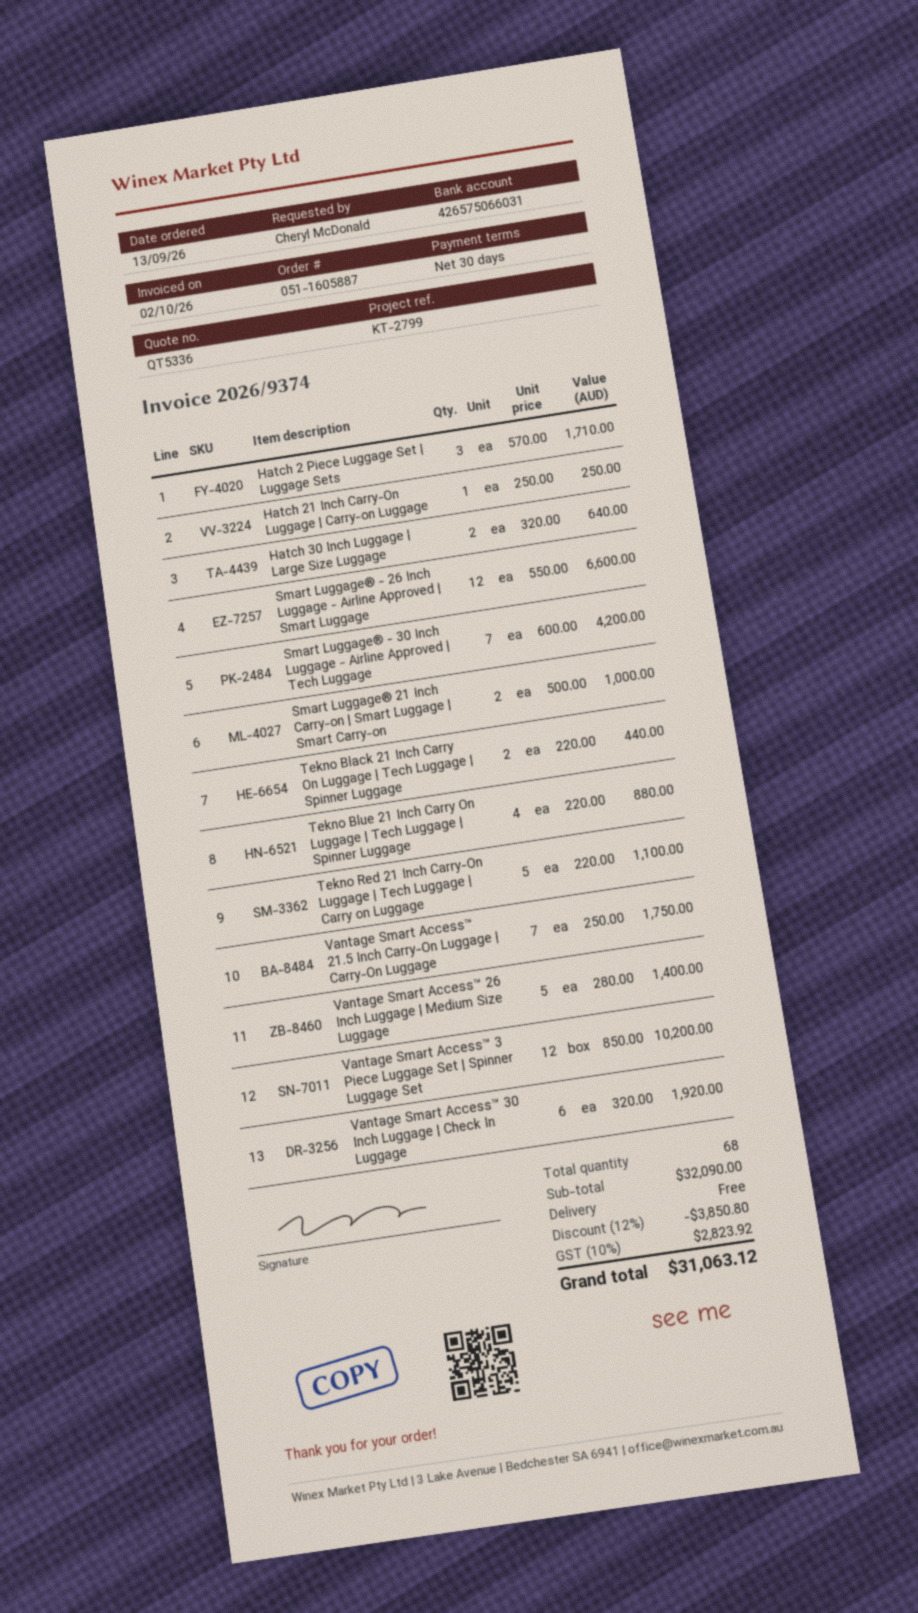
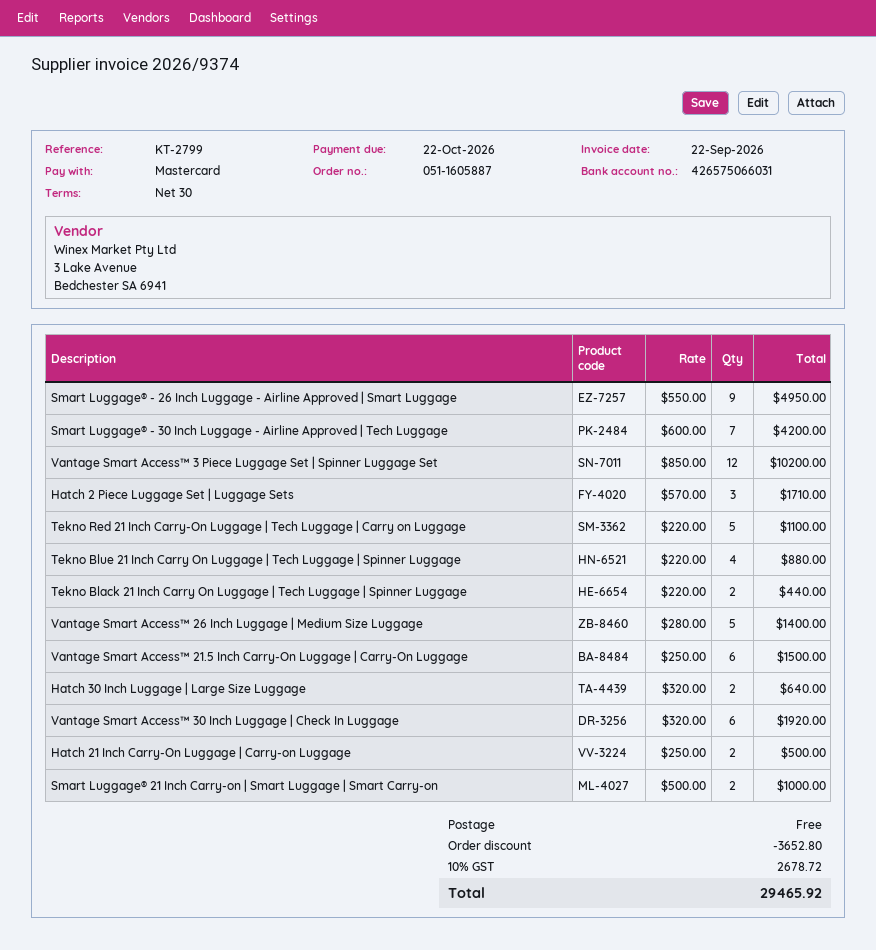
invoice date: 2026-10-02 -> 2026-09-22
Hatch 21 Inch Carry-On Luggage | Carry-on Luggage: 1 x 250.00 = 250.00 -> 2 x 250.00 = 500.00
Smart Luggage® - 26 Inch Luggage - Airline Approved | Smart Luggage: 12 x 550.00 = 6600.00 -> 9 x 550.00 = 4950.00
Vantage Smart Access™ 21.5 Inch Carry-On Luggage | Carry-On Luggage: 7 x 250.00 = 1750.00 -> 6 x 250.00 = 1500.00
discount: 3850.80 -> 3652.80
tax: 10% = 2823.92 -> 10% = 2678.72
total: 31063.12 -> 29465.92

